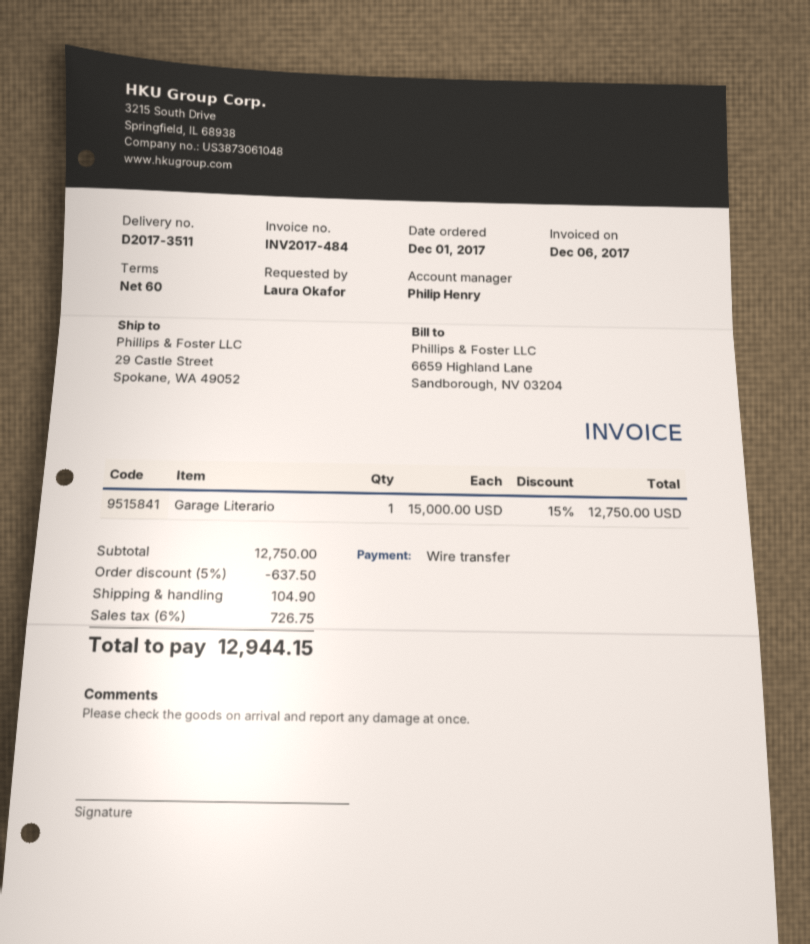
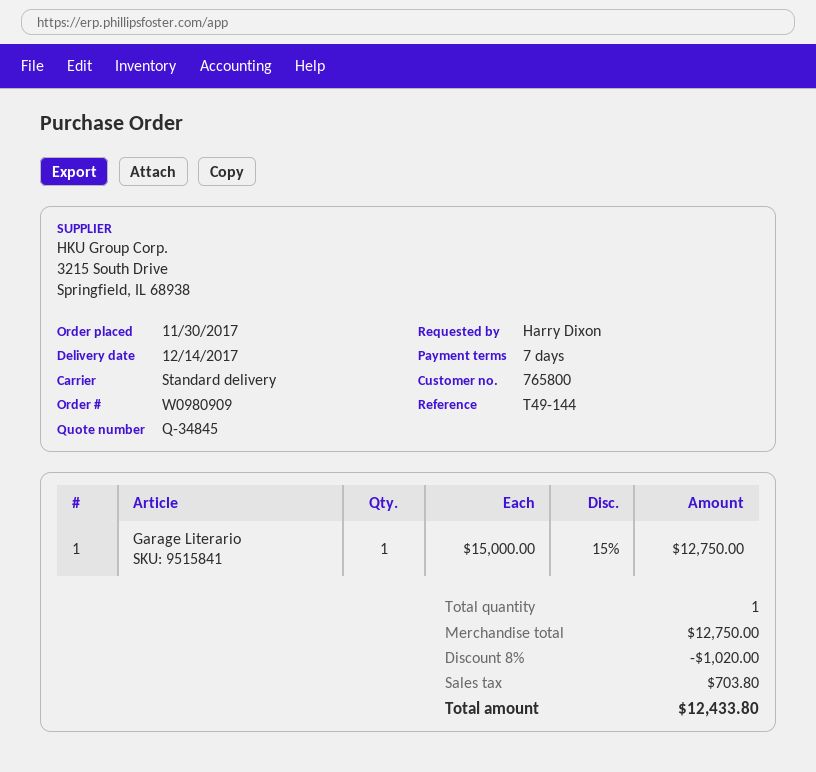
order date: 2017-12-01 -> 2017-11-30
payment terms: 60 days -> 7 days
ordered by: Laura Okafor -> Harry Dixon
discount: 5% = 637.50 -> 8% = 1020.00
shipping: 104.90 -> none
tax: 726.75 -> 703.80
total: 12944.15 -> 12433.80

